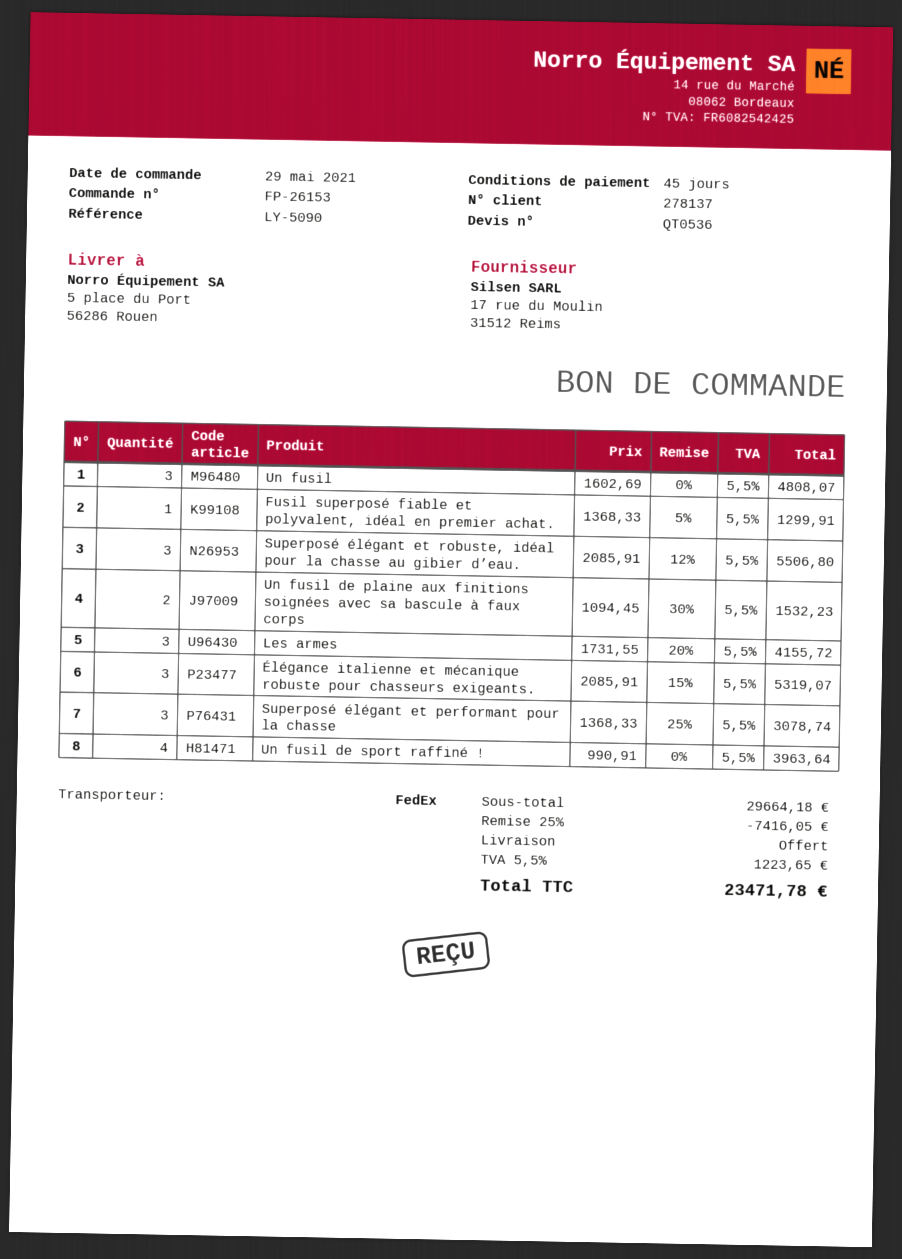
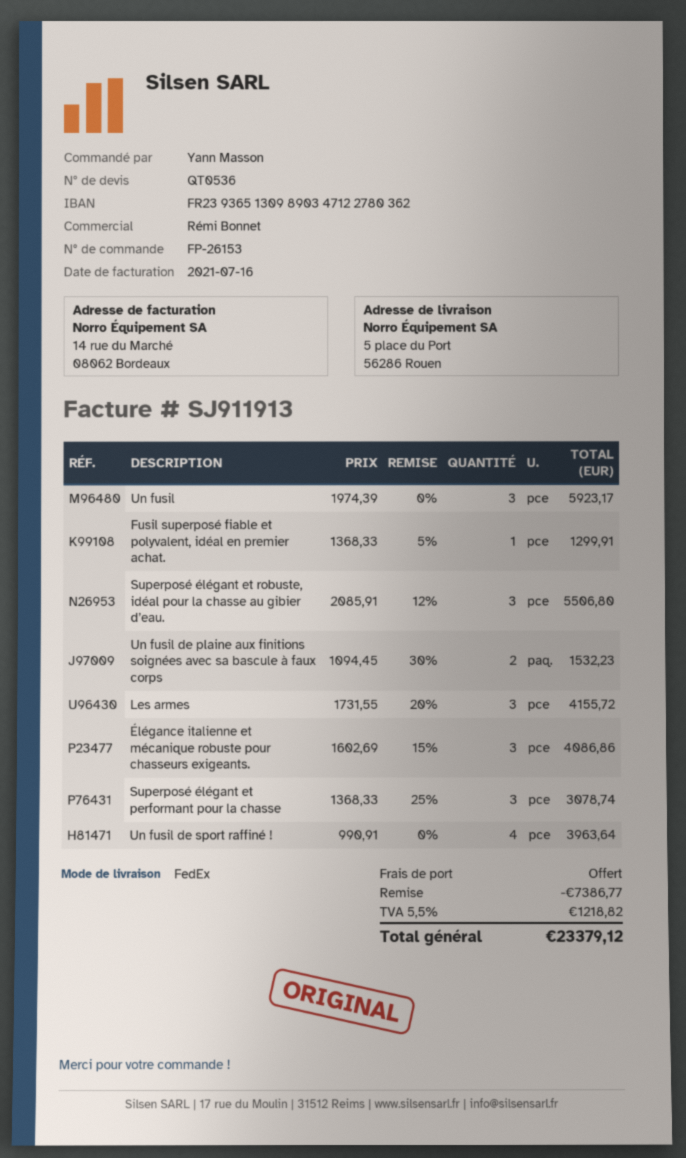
Un fusil: 3 x 1602.69 = 4808.07 -> 3 x 1974.39 = 5923.17
Élégance italienne et mécanique robuste pour chasseurs exigeants.: 3 x 2085.91 - 15% = 5319.07 -> 3 x 1602.69 - 15% = 4086.86
discount: 7416.05 -> 7386.77
tax: 5.5% = 1223.65 -> 5.5% = 1218.82
total: 23471.78 -> 23379.12

